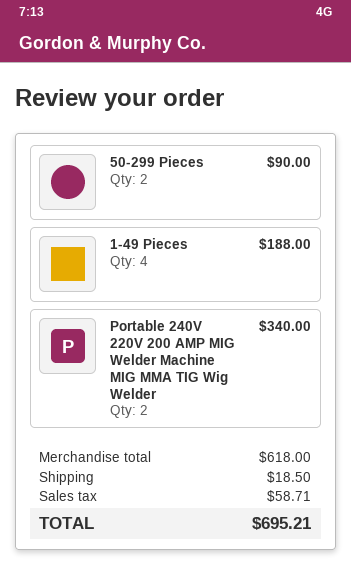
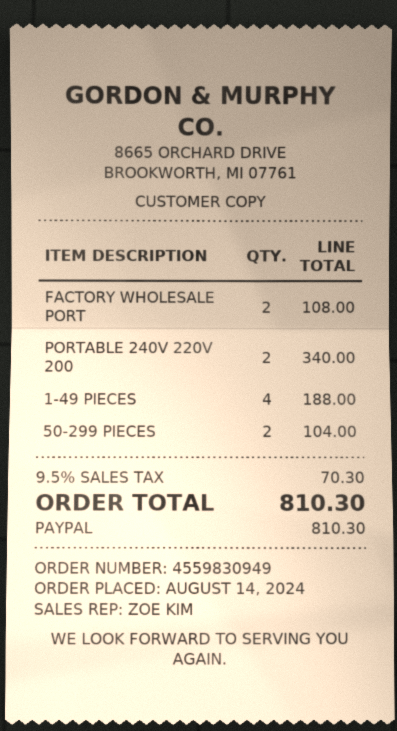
50-299 Pieces: 2 for 90.00 -> 2 for 104.00
FACTORY WHOLESALE PORT: none -> 2 for 108.00
shipping: 18.50 -> none
tax: 58.71 -> 70.30
total: 695.21 -> 810.30

